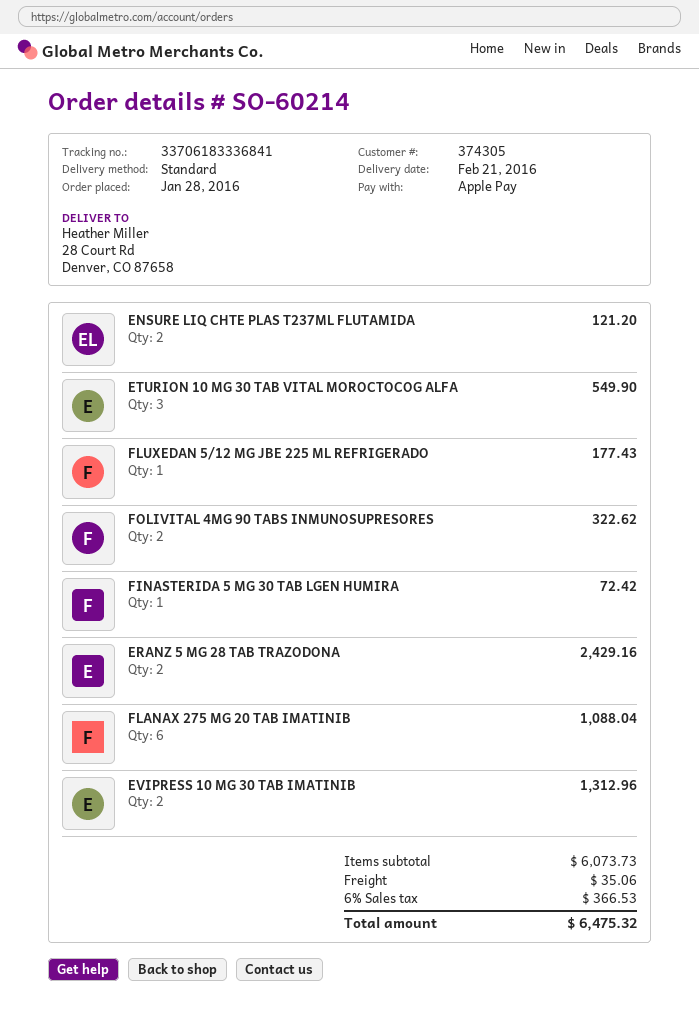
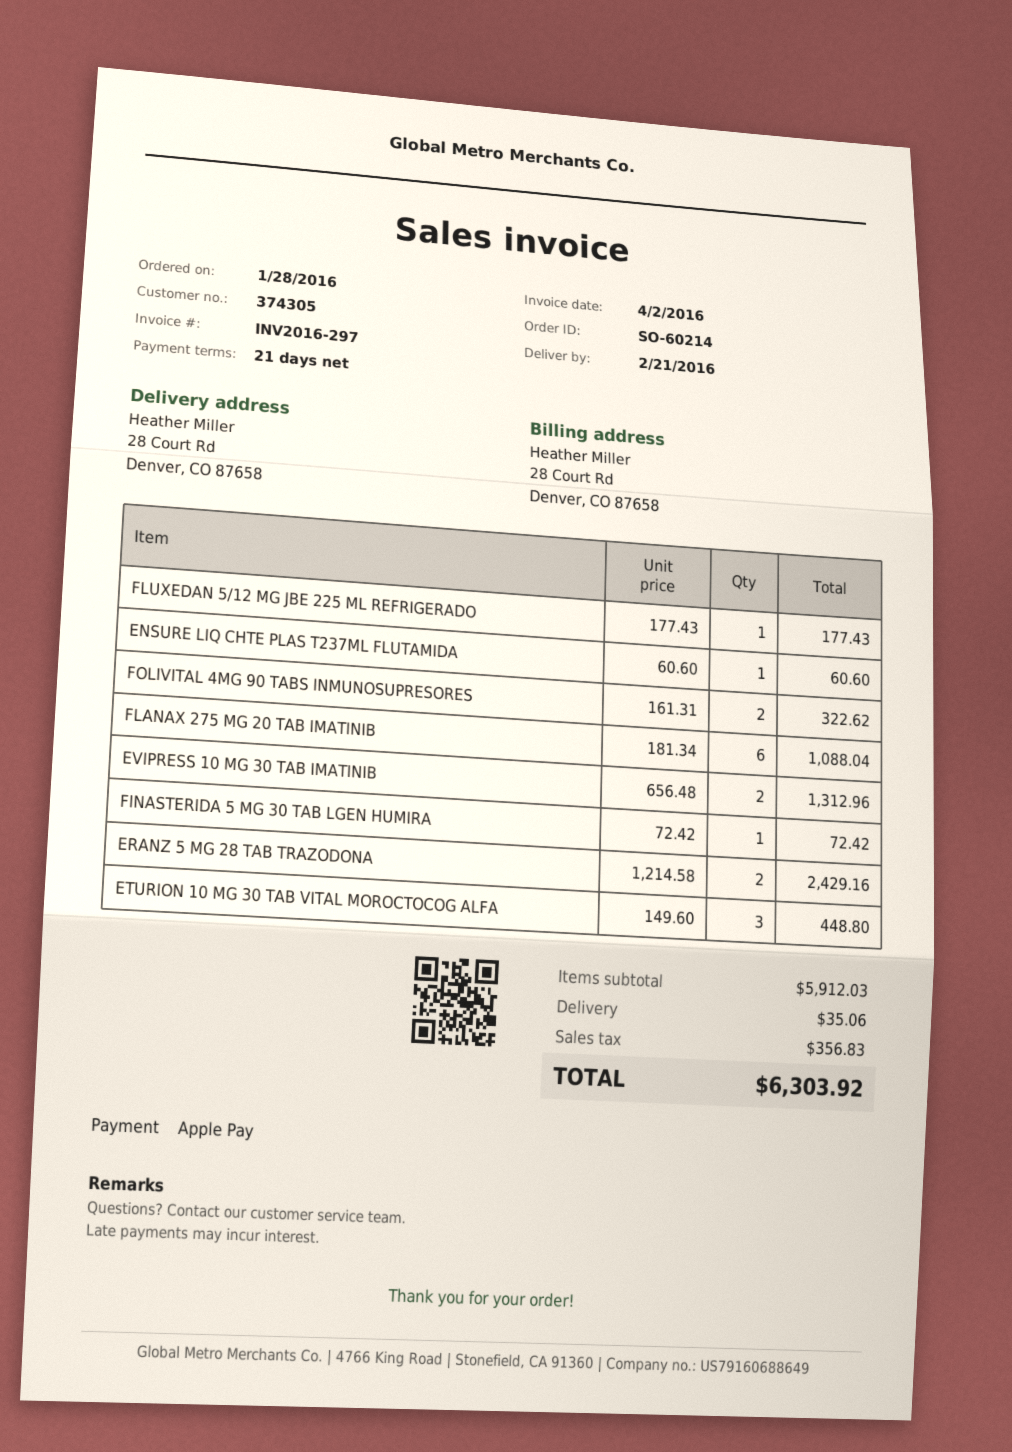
ENSURE LIQ CHTE PLAS T237ML FLUTAMIDA: 2 for 121.20 -> 1 for 60.60
ETURION 10 MG 30 TAB VITAL MOROCTOCOG ALFA: 3 for 549.90 -> 3 for 448.80
subtotal: 6073.73 -> 5912.03
tax: 366.53 -> 356.83
total: 6475.32 -> 6303.92

